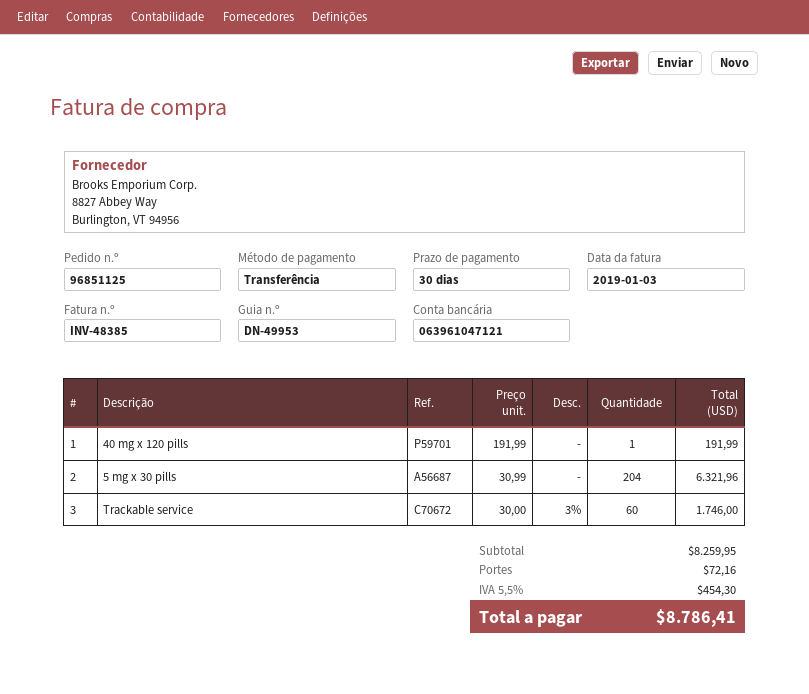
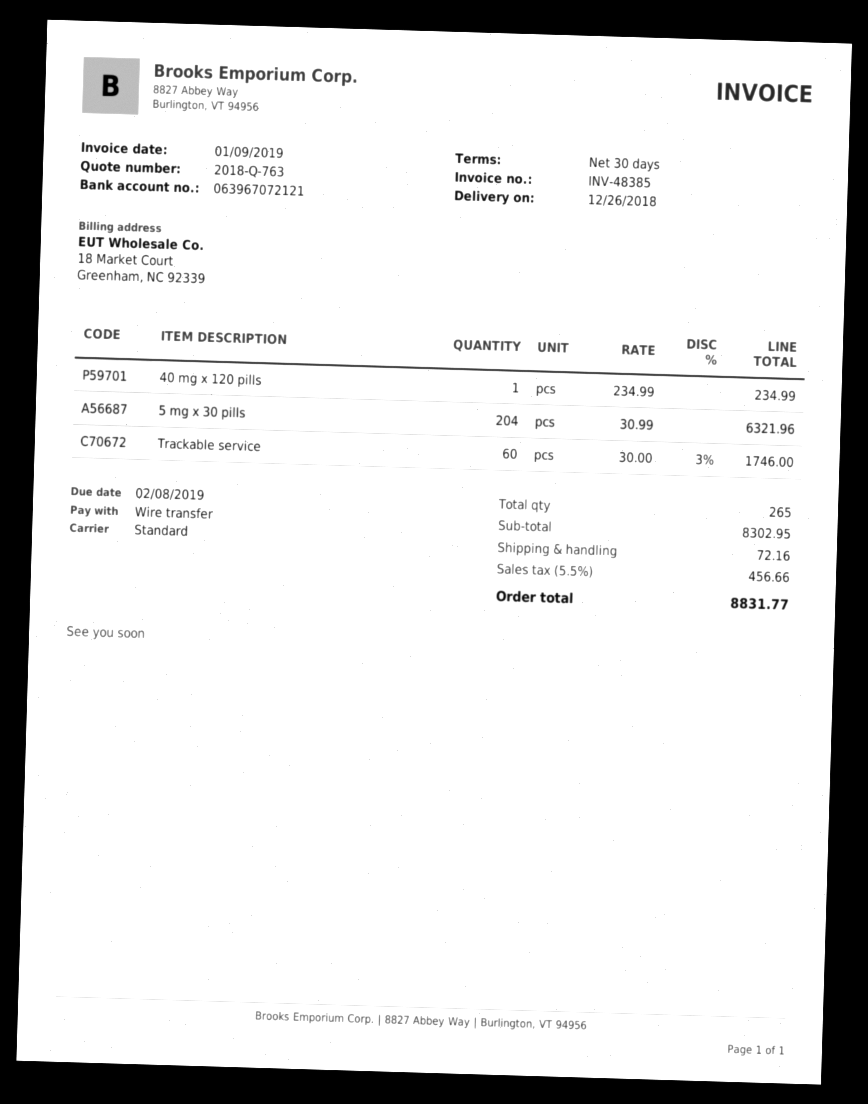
invoice date: 2019-01-03 -> 2019-01-09
bank account: 063961047121 -> 063967072121
40 mg x 120 pills: 1 x 191.99 = 191.99 -> 1 x 234.99 = 234.99
subtotal: 8259.95 -> 8302.95
tax: 5.5% = 454.30 -> 5.5% = 456.66
total: 8786.41 -> 8831.77

